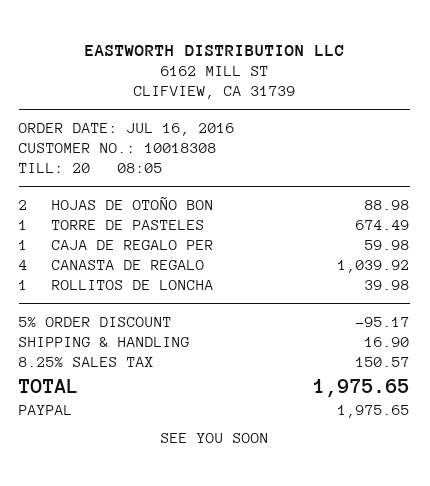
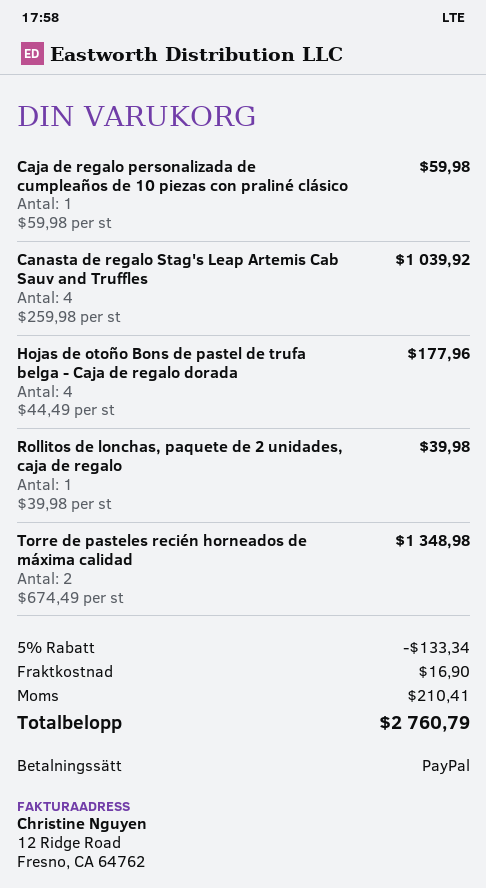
HOJAS DE OTOÑO BON: 2 for 88.98 -> 4 for 177.96
TORRE DE PASTELES: 1 for 674.49 -> 2 for 1348.98
discount: 5% = 95.17 -> 5% = 133.34
tax: 150.57 -> 210.41
total: 1975.65 -> 2760.79

